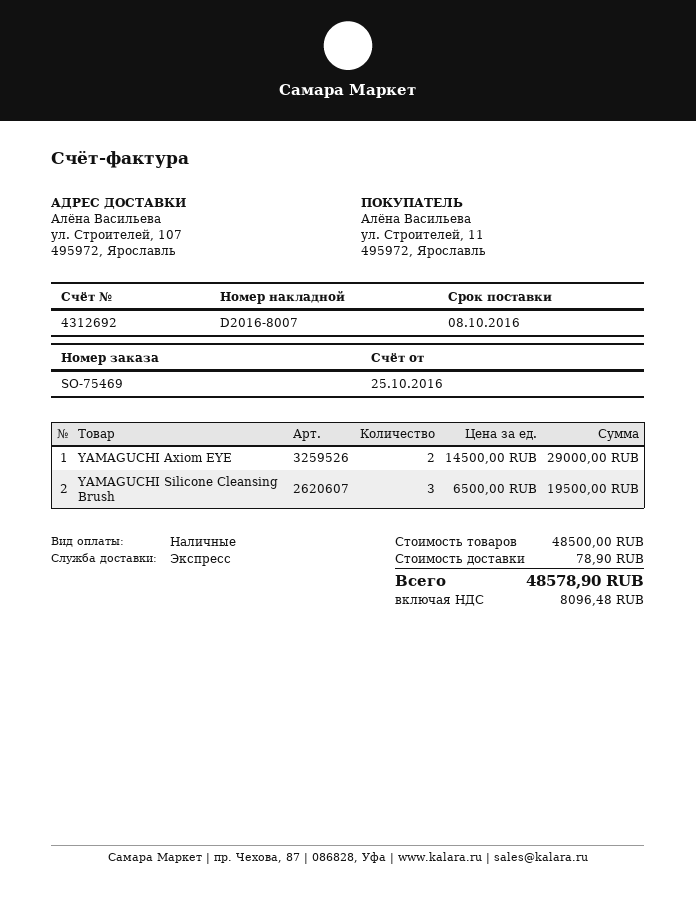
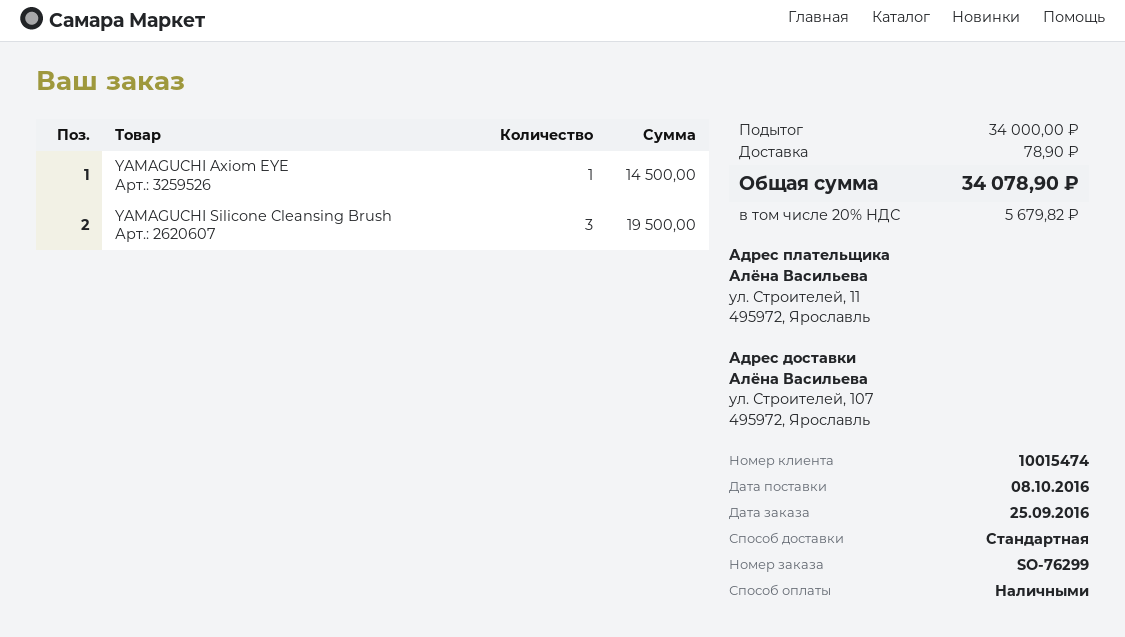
order number: SO-75469 -> SO-76299
shipping method: express -> standard
YAMAGUCHI Axiom EYE: 2 for 29000.00 -> 1 for 14500.00
subtotal: 48500.00 -> 34000.00
tax: 8096.48 -> 5679.82
total: 48578.90 -> 34078.90

